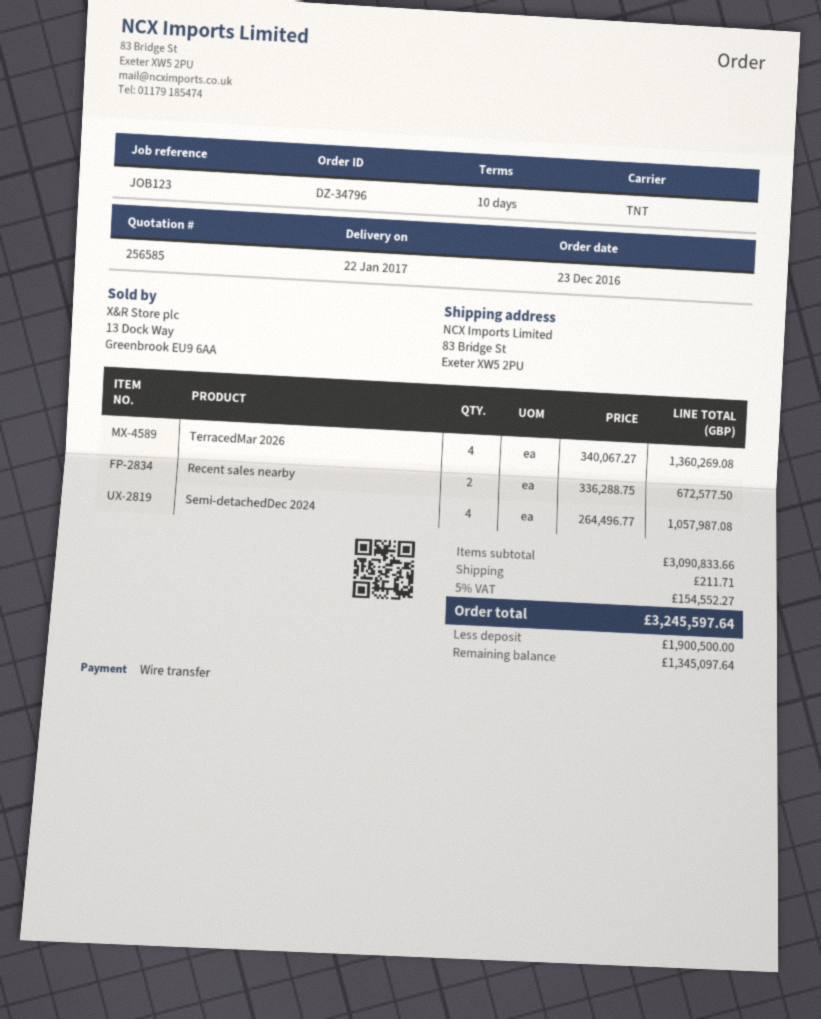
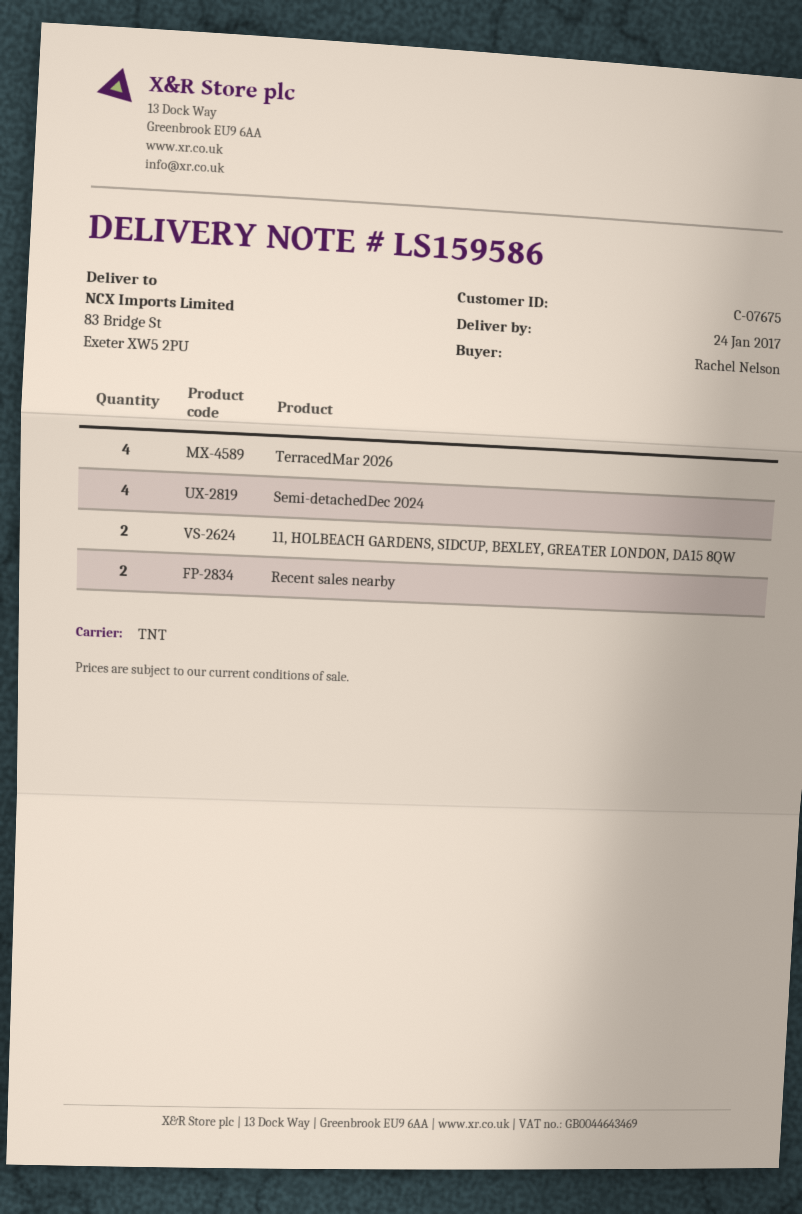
delivery date: 2017-01-22 -> 2017-01-24
11, HOLBEACH GARDENS, SIDCUP, BEXLEY, GREATER LONDON, DA15 8QW: none -> 2

